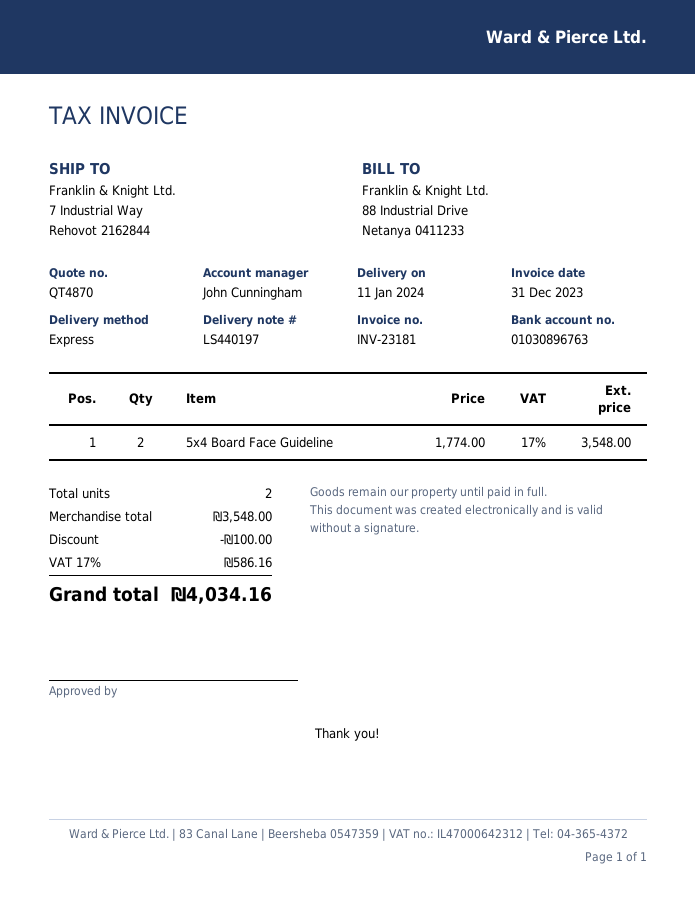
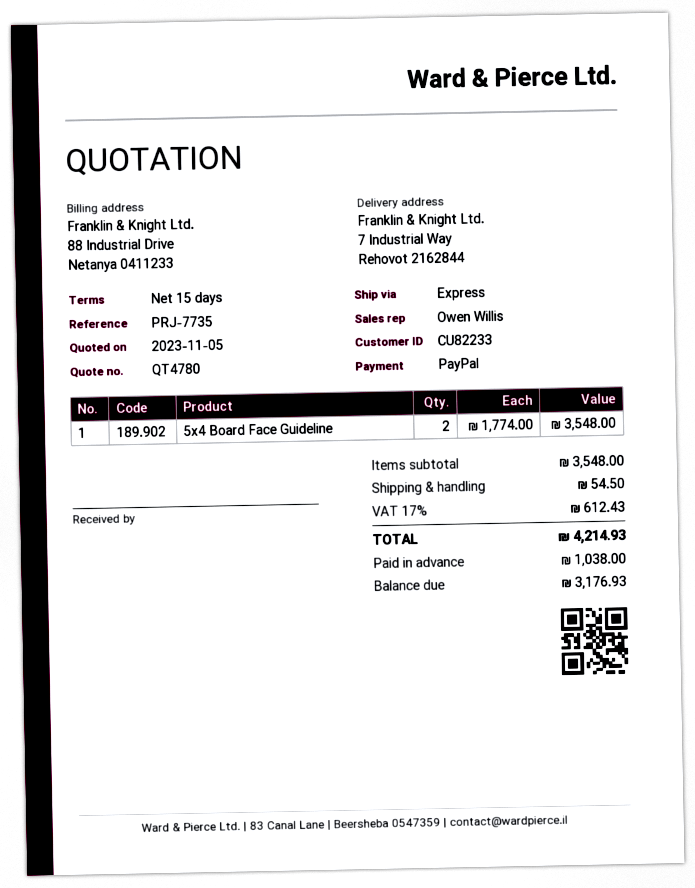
quote number: QT4870 -> QT4780
sales rep: John Cunningham -> Owen Willis
discount: 100.00 -> none
shipping: none -> 54.50
tax: 17% = 586.16 -> 17% = 612.43
total: 4034.16 -> 4214.93

